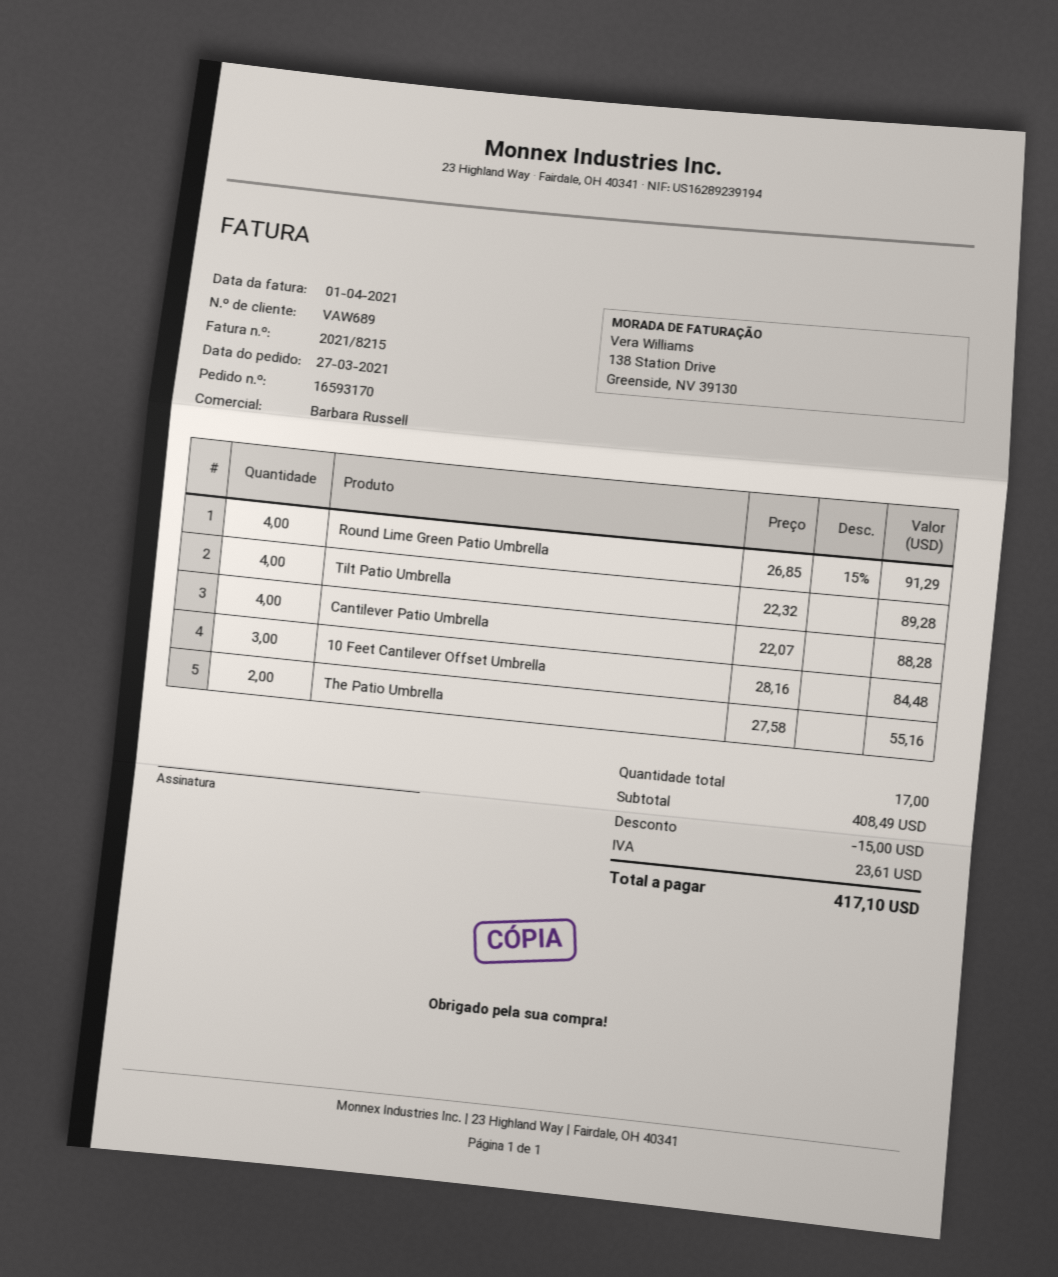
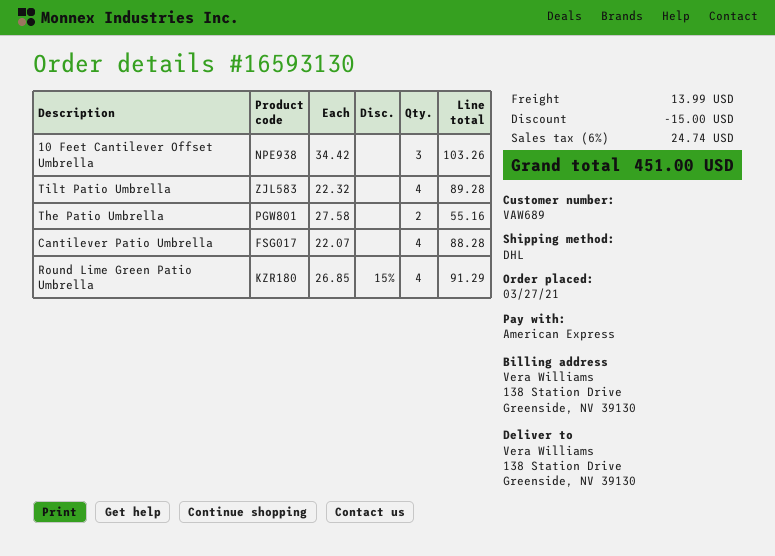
order number: 16593170 -> 16593130
10 Feet Cantilever Offset Umbrella: 3 x 28.16 = 84.48 -> 3 x 34.42 = 103.26
shipping: none -> 13.99
tax: 23.61 -> 24.74
total: 417.10 -> 451.00

